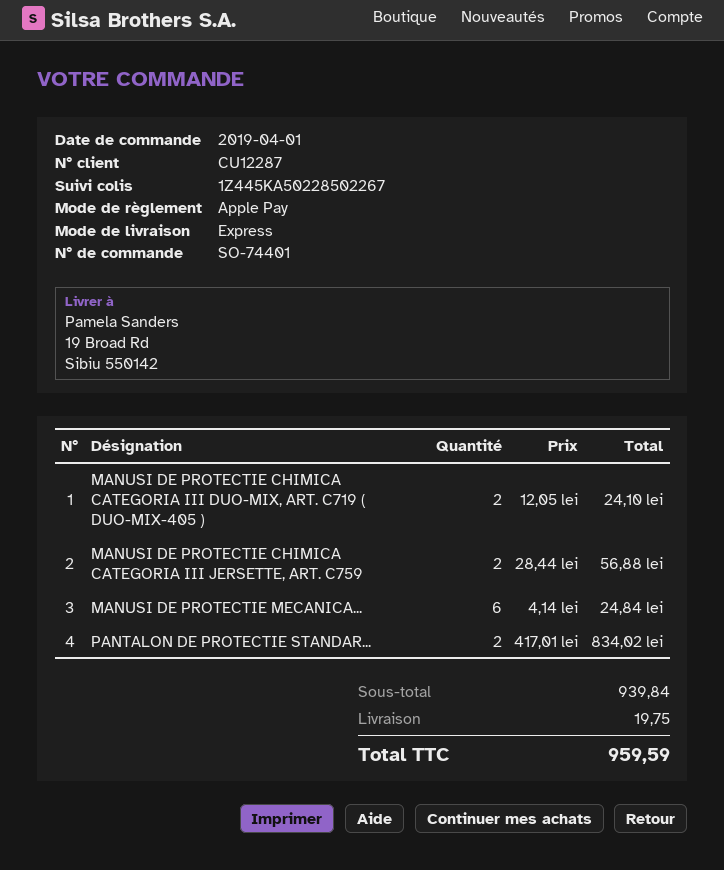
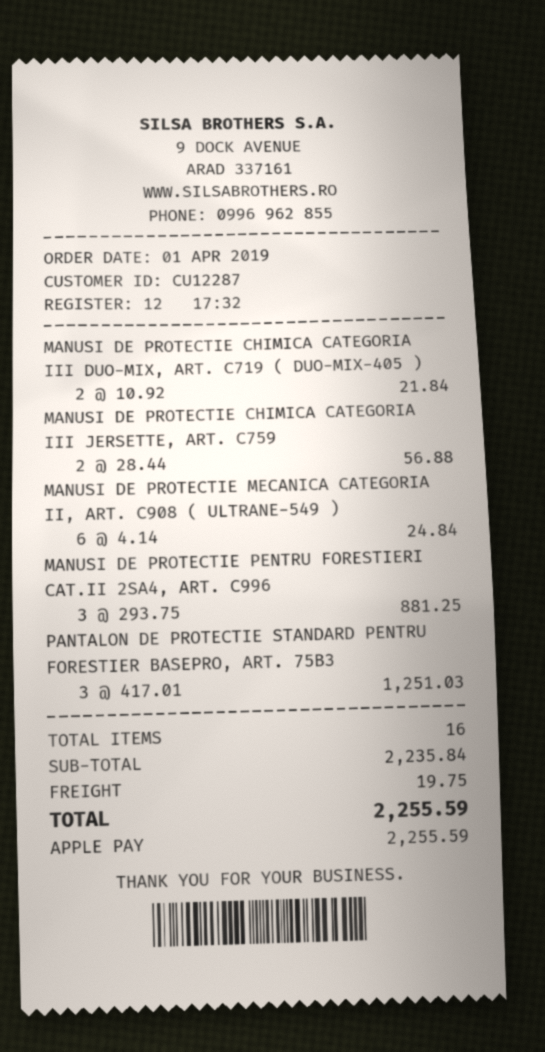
MANUSI DE PROTECTIE CHIMICA CATEGORIA III DUO-MIX, ART. C719 ( DUO-MIX-405 ): 2 x 12.05 = 24.10 -> 2 x 10.92 = 21.84
PANTALON DE PROTECTIE STANDAR...: 2 x 417.01 = 834.02 -> 3 x 417.01 = 1251.03
MANUSI DE PROTECTIE PENTRU FORESTIERI CAT.II 2SA4, ART. C996: none -> 3 x 293.75 = 881.25
subtotal: 939.84 -> 2235.84
total: 959.59 -> 2255.59

